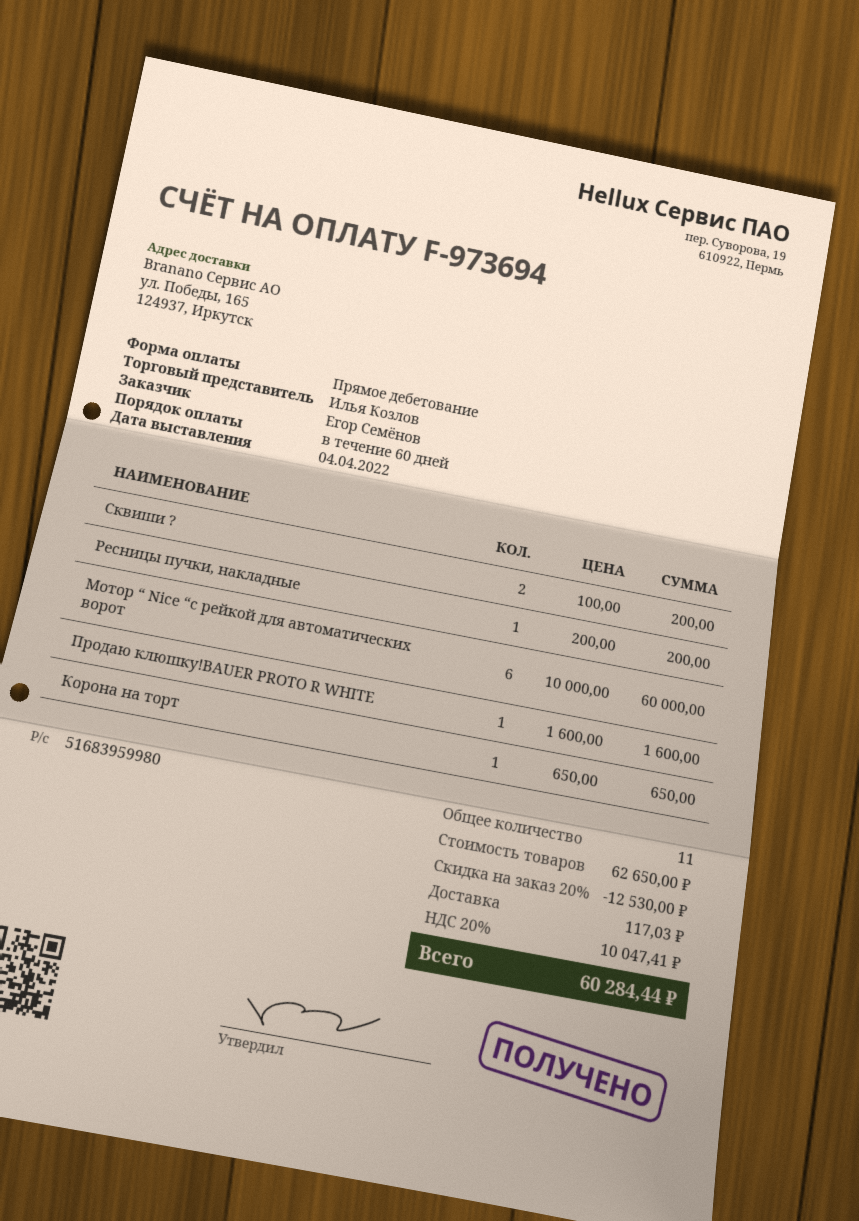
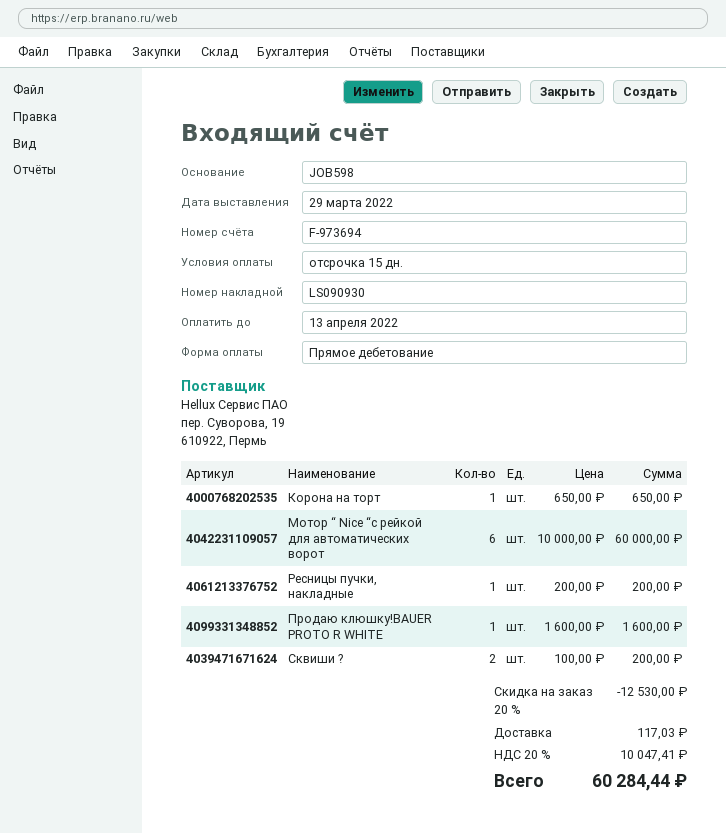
invoice date: 2022-04-04 -> 2022-03-29
payment terms: 60 days -> 15 days

